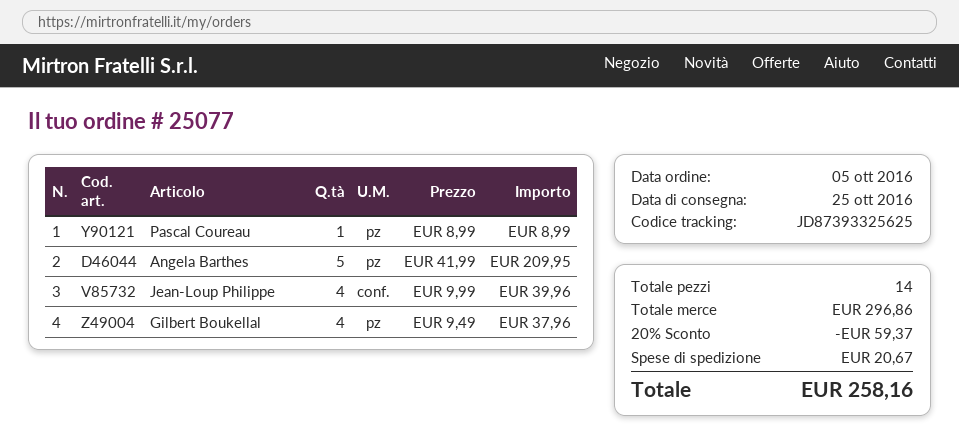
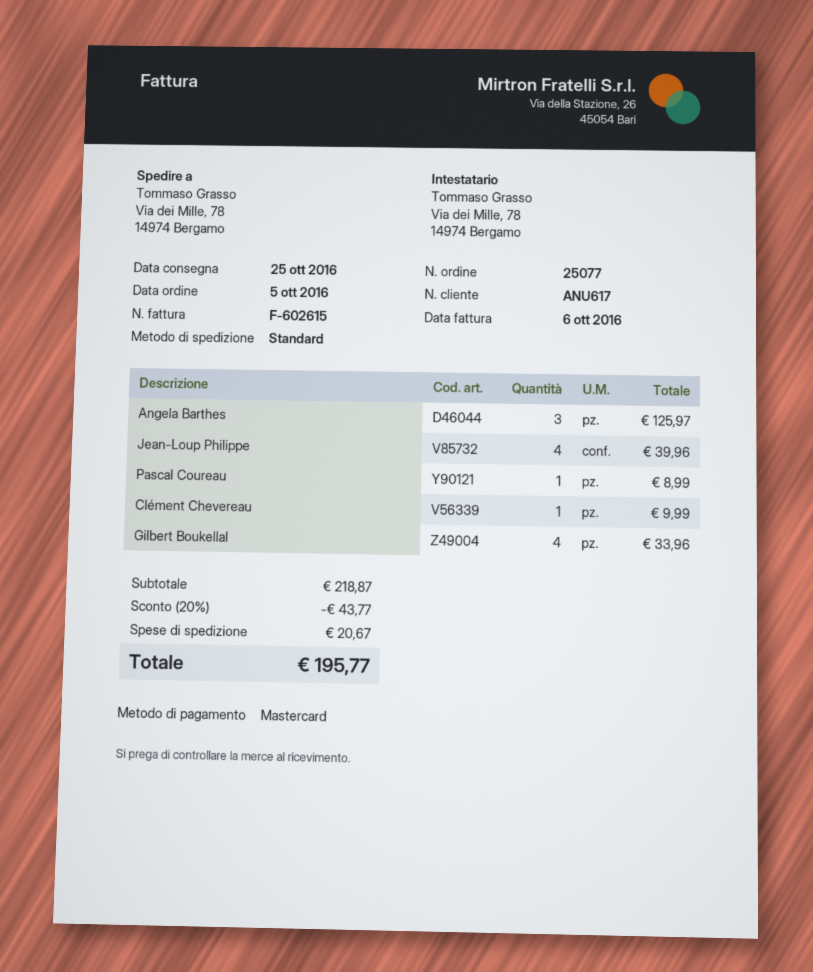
Angela Barthes: 5 for 209.95 -> 3 for 125.97
Gilbert Boukellal: 4 for 37.96 -> 4 for 33.96
Clément Chevereau: none -> 1 for 9.99
subtotal: 296.86 -> 218.87
discount: 20% = 59.37 -> 20% = 43.77
total: 258.16 -> 195.77

